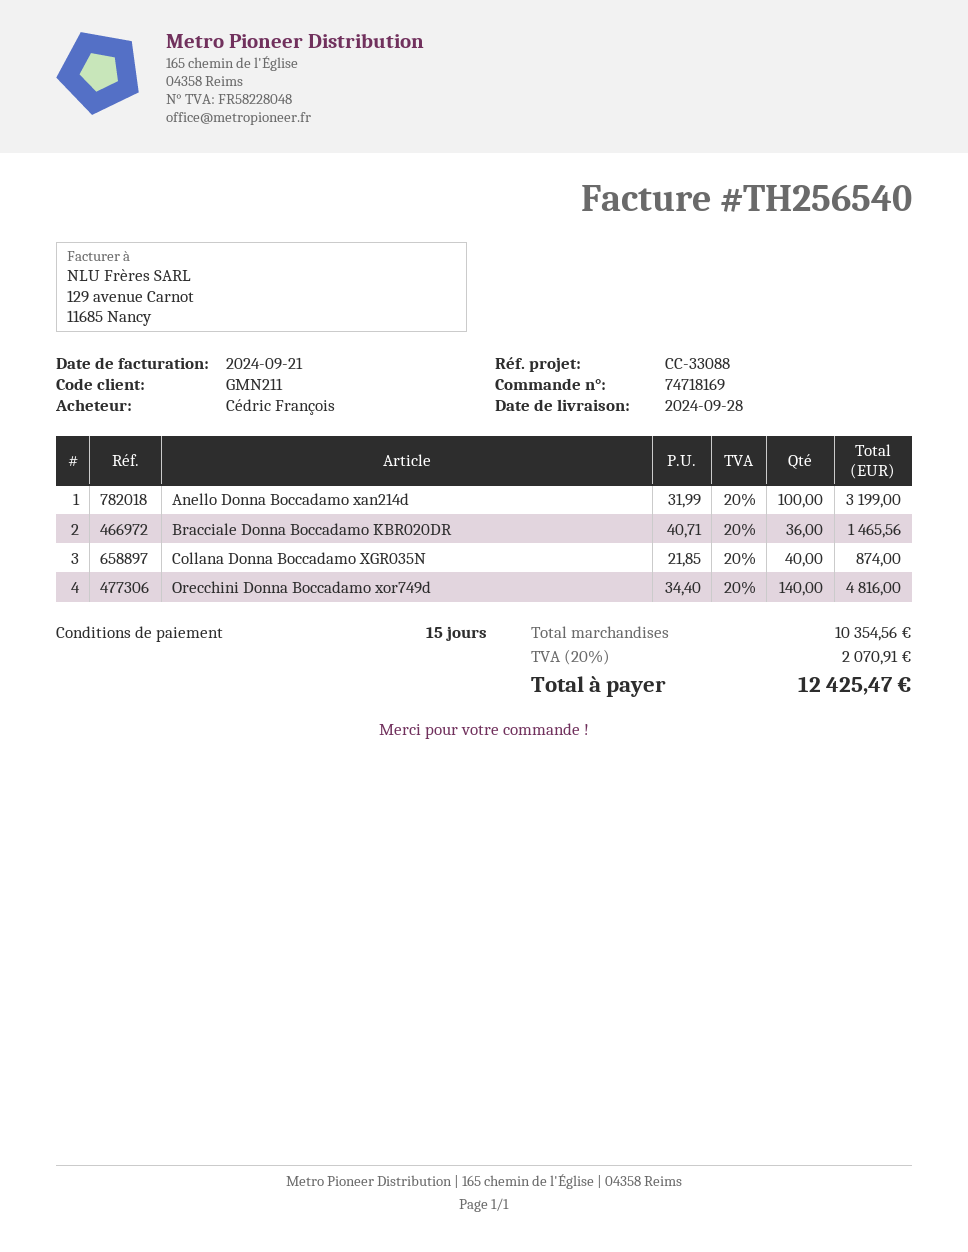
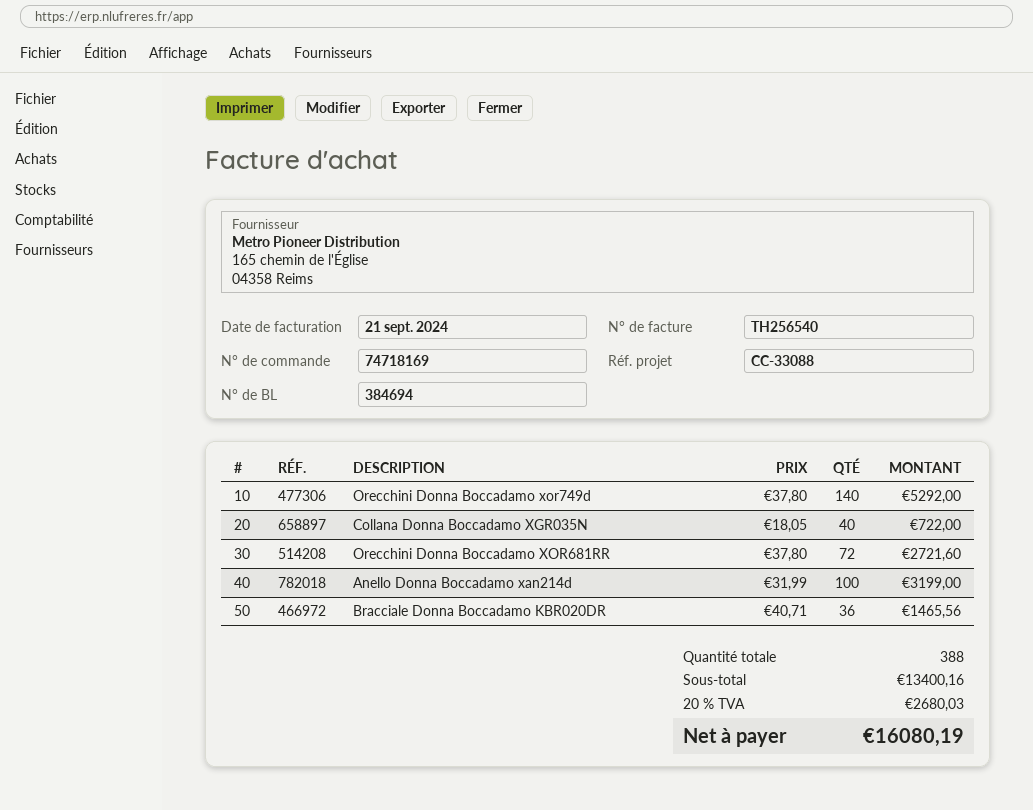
Collana Donna Boccadamo XGR035N: 40 x 21.85 = 874.00 -> 40 x 18.05 = 722.00
Orecchini Donna Boccadamo xor749d: 140 x 34.40 = 4816.00 -> 140 x 37.80 = 5292.00
Orecchini Donna Boccadamo XOR681RR: none -> 72 x 37.80 = 2721.60
subtotal: 10354.56 -> 13400.16
tax: 20% = 2070.91 -> 20% = 2680.03
total: 12425.47 -> 16080.19

